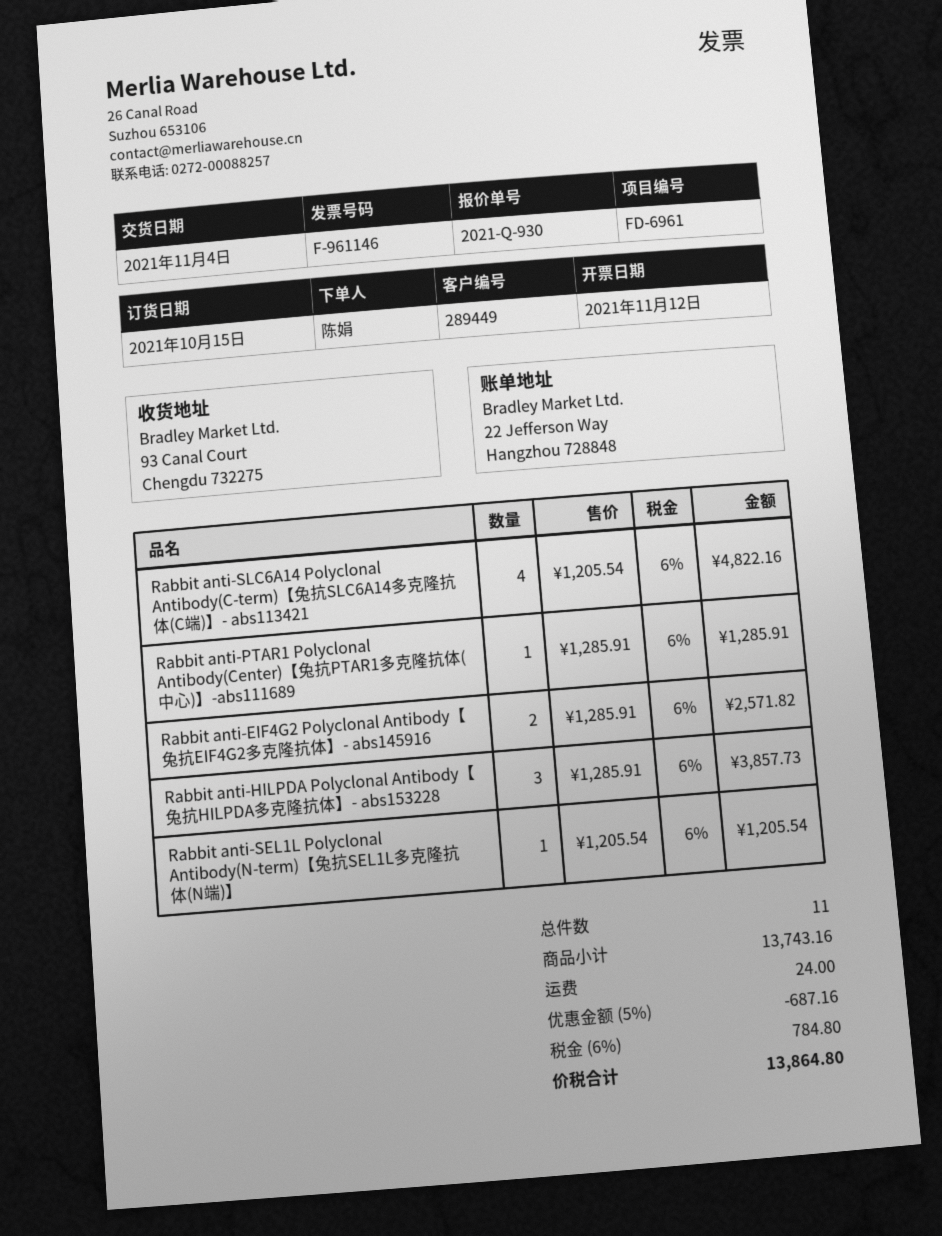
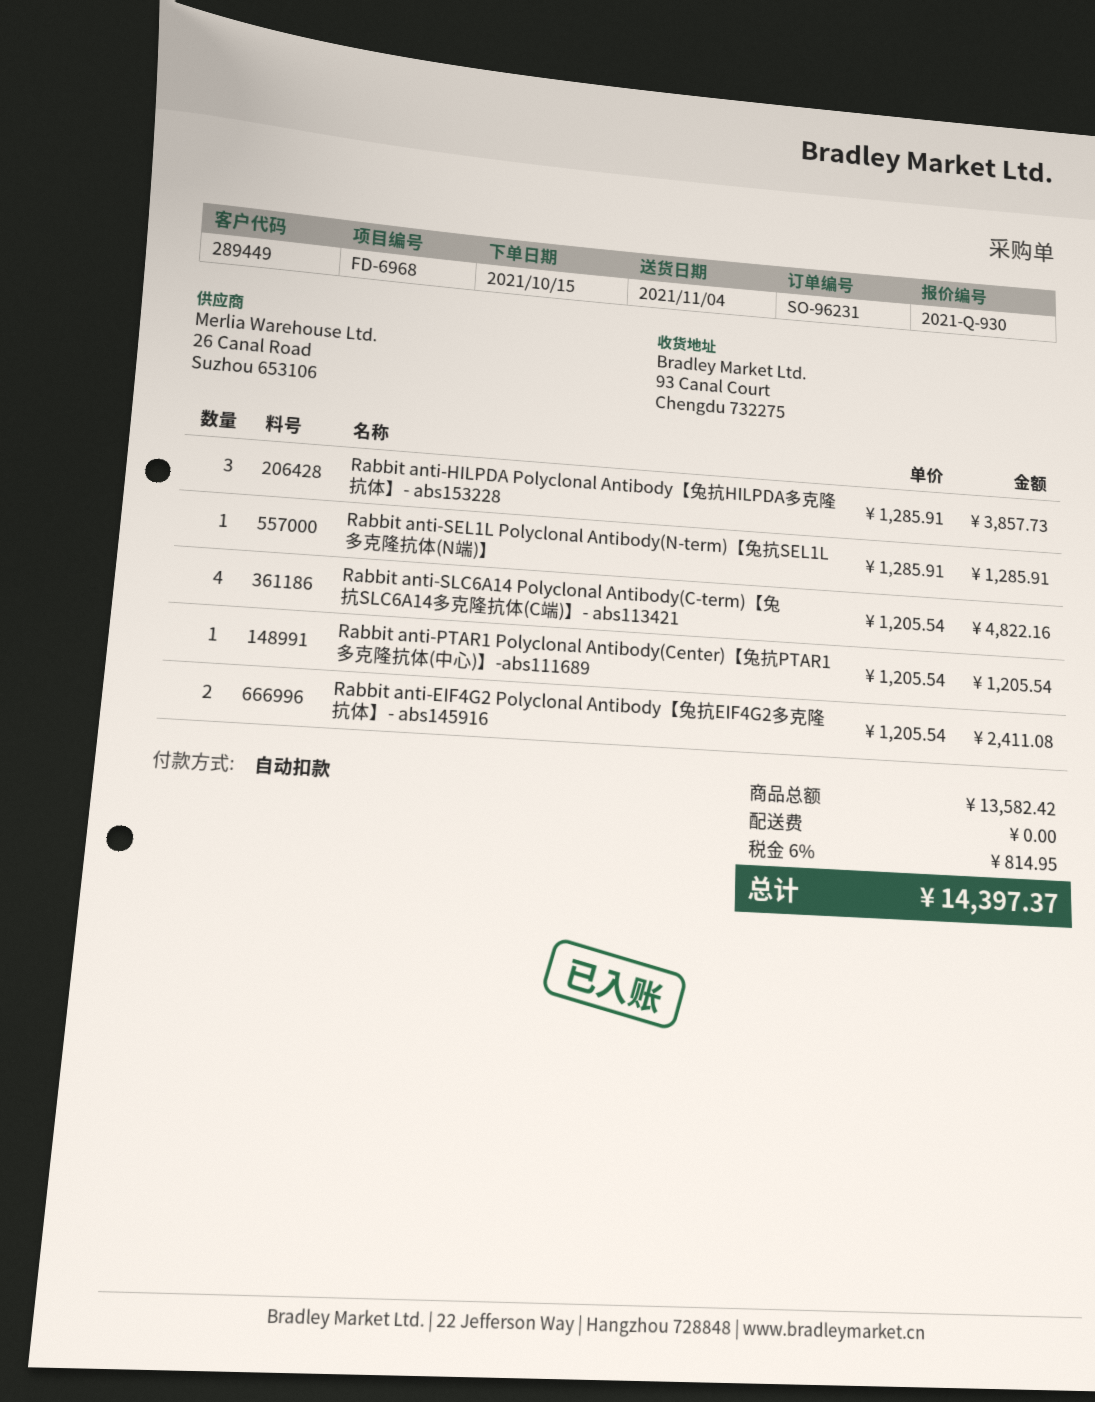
reference: FD-6961 -> FD-6968
Rabbit anti-PTAR1 Polyclonal Antibody(Center)【兔抗PTAR1多克隆抗体(中心)】-abs111689: 1 x 1285.91 = 1285.91 -> 1 x 1205.54 = 1205.54
Rabbit anti-EIF4G2 Polyclonal Antibody【兔抗EIF4G2多克隆抗体】- abs145916: 2 x 1285.91 = 2571.82 -> 2 x 1205.54 = 2411.08
Rabbit anti-SEL1L Polyclonal Antibody(N-term)【兔抗SEL1L多克隆抗体(N端)】: 1 x 1205.54 = 1205.54 -> 1 x 1285.91 = 1285.91
subtotal: 13743.16 -> 13582.42
discount: 5% = 687.16 -> none
shipping: 24.00 -> 0.00
tax: 6% = 784.80 -> 6% = 814.95
total: 13864.80 -> 14397.37

